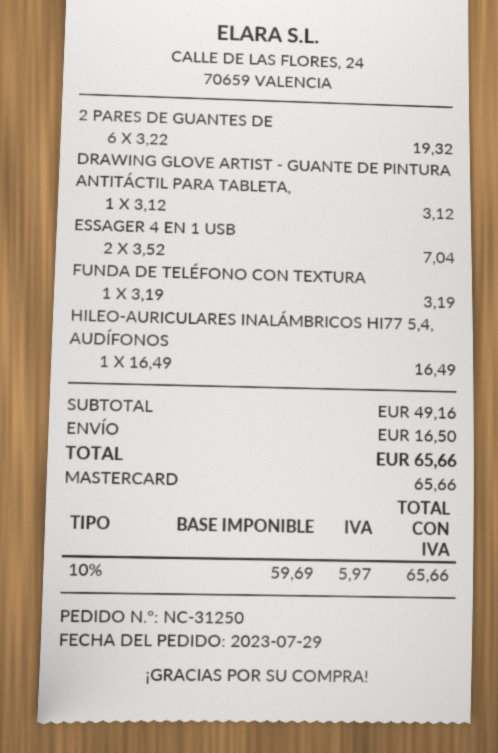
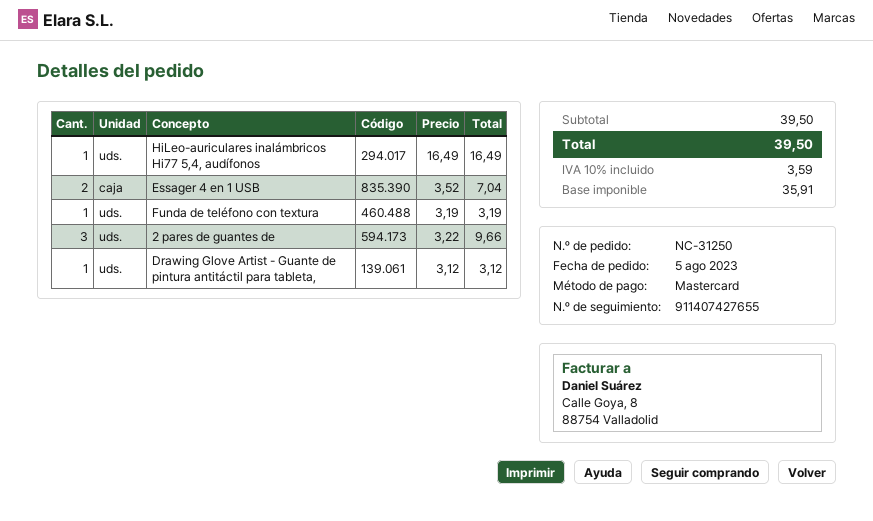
order date: 2023-07-29 -> 2023-08-05
2 PARES DE GUANTES DE: 6 x 3.22 = 19.32 -> 3 x 3.22 = 9.66
subtotal: 49.16 -> 39.50
shipping: 16.50 -> none
net: 59.69 -> 35.91
tax: 10% = 5.97 -> 10% = 3.59
total: 65.66 -> 39.50

